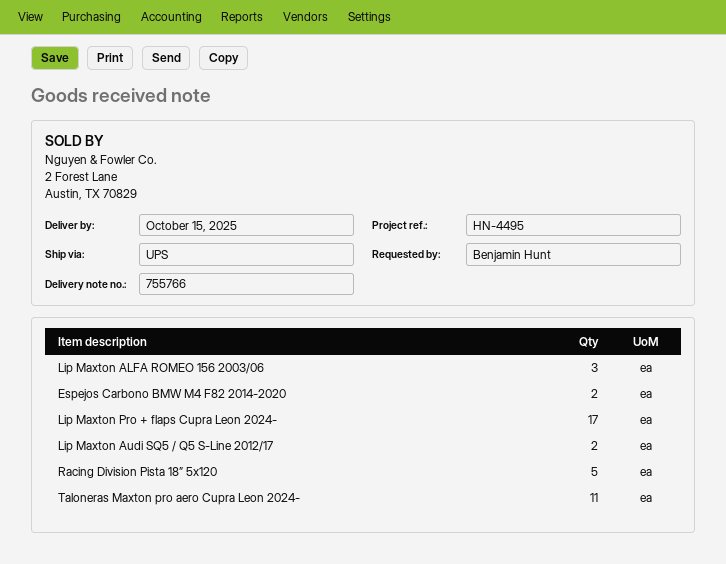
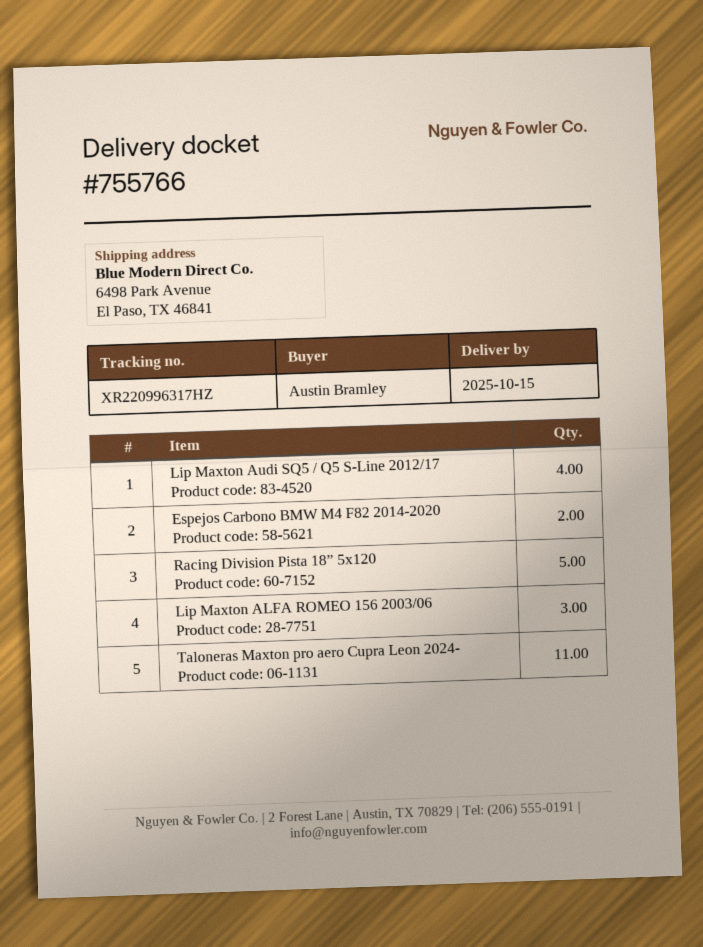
ordered by: Benjamin Hunt -> Austin Bramley
Lip Maxton Pro + flaps Cupra Leon 2024-: 17 -> none
Lip Maxton Audi SQ5 / Q5 S-Line 2012/17: 2 -> 4

